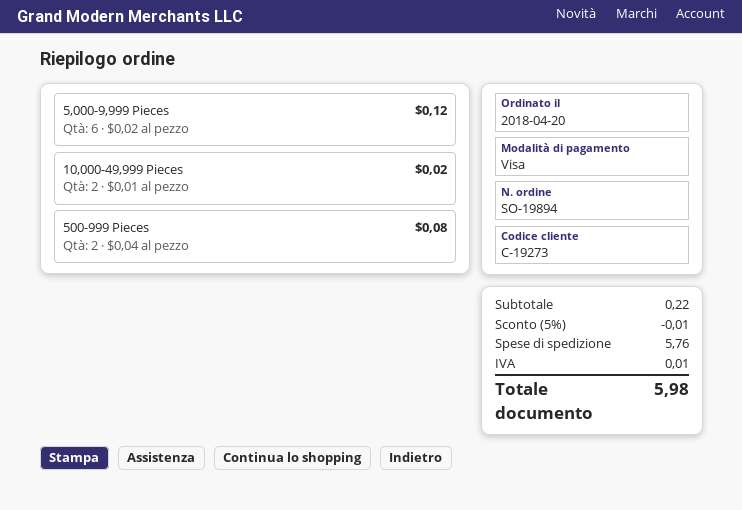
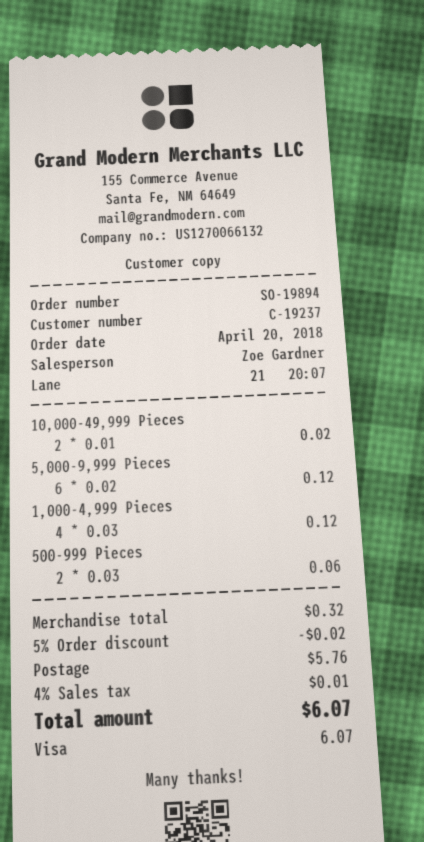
customer number: C-19273 -> C-19237
500-999 Pieces: 2 x 0.04 = 0.08 -> 2 x 0.03 = 0.06
1,000-4,999 Pieces: none -> 4 x 0.03 = 0.12
subtotal: 0.22 -> 0.32
discount: 5% = 0.01 -> 5% = 0.02
total: 5.98 -> 6.07

